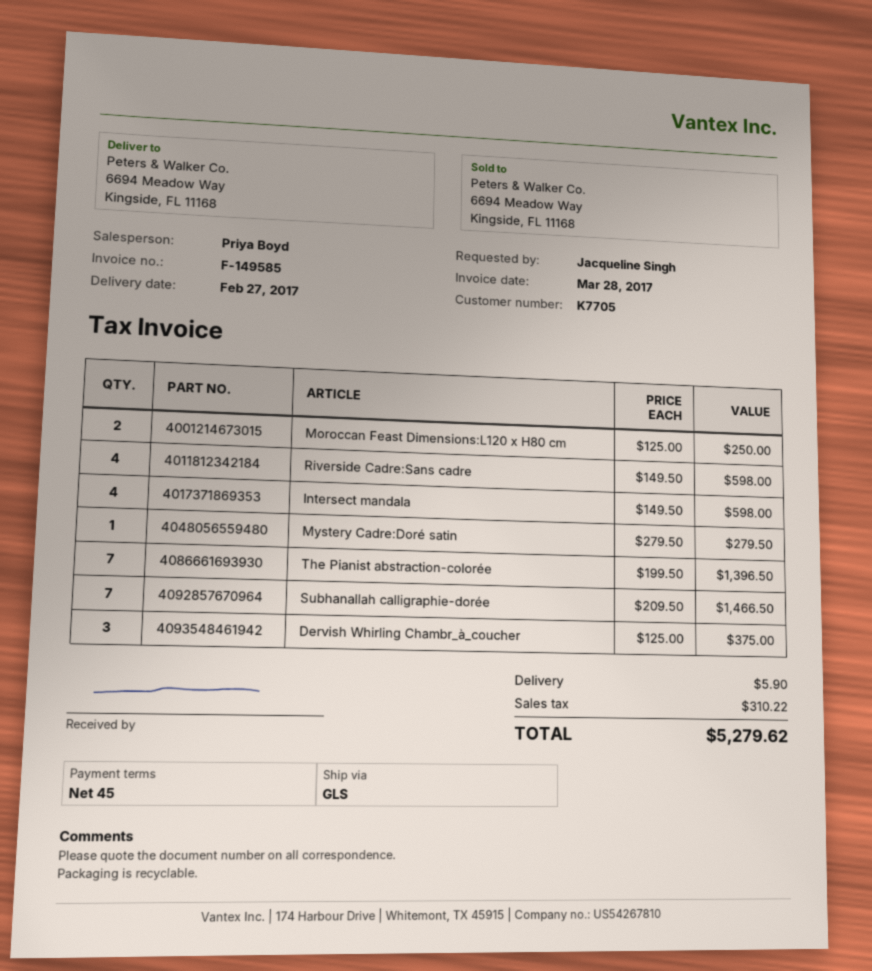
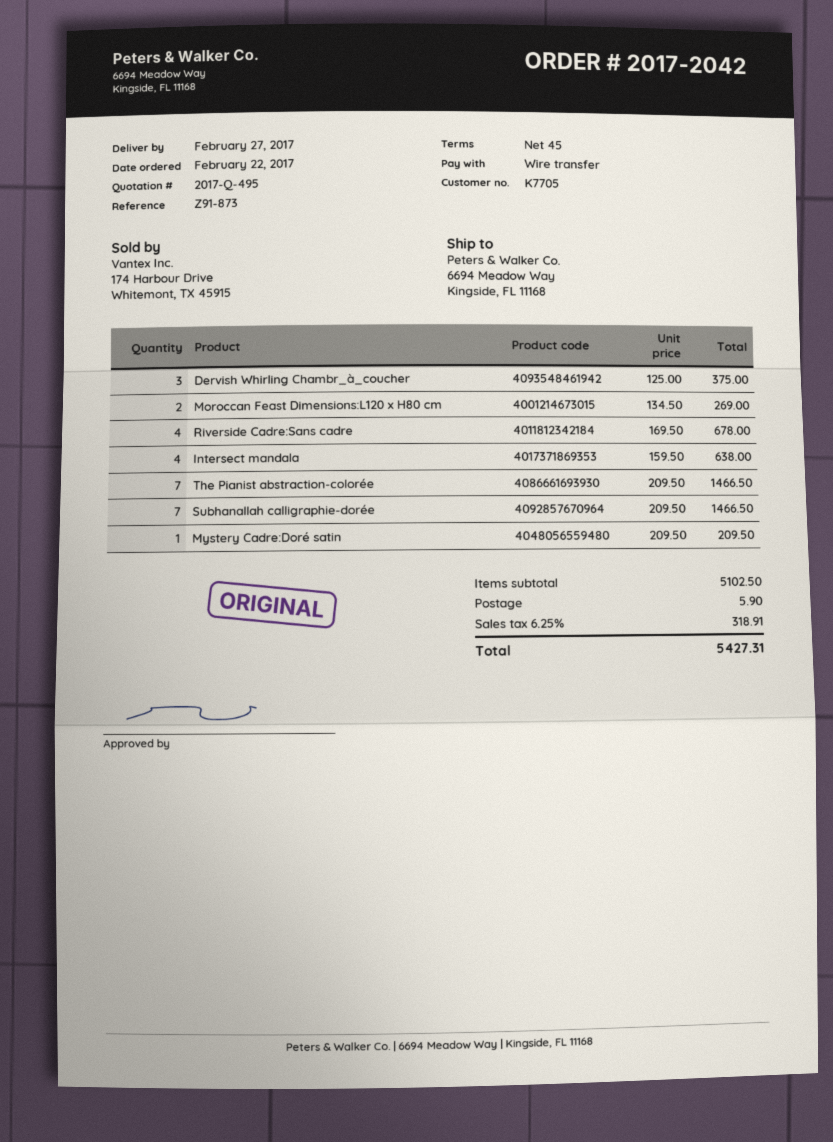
Moroccan Feast Dimensions:L120 x H80 cm: 2 x 125.00 = 250.00 -> 2 x 134.50 = 269.00
Riverside Cadre:Sans cadre: 4 x 149.50 = 598.00 -> 4 x 169.50 = 678.00
Intersect mandala: 4 x 149.50 = 598.00 -> 4 x 159.50 = 638.00
Mystery Cadre:Doré satin: 1 x 279.50 = 279.50 -> 1 x 209.50 = 209.50
The Pianist abstraction-colorée: 7 x 199.50 = 1396.50 -> 7 x 209.50 = 1466.50
tax: 310.22 -> 318.91
total: 5279.62 -> 5427.31

